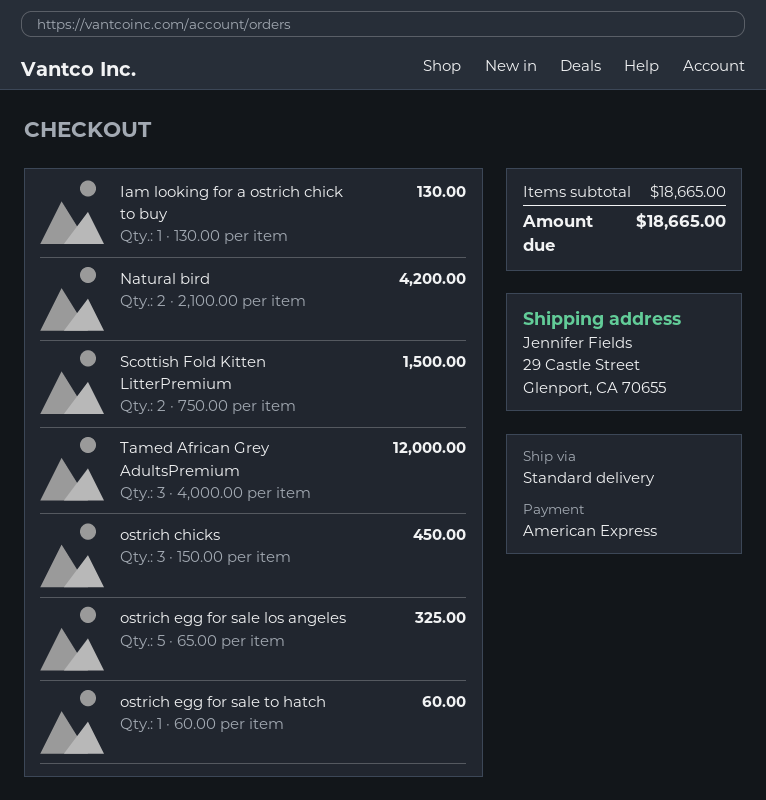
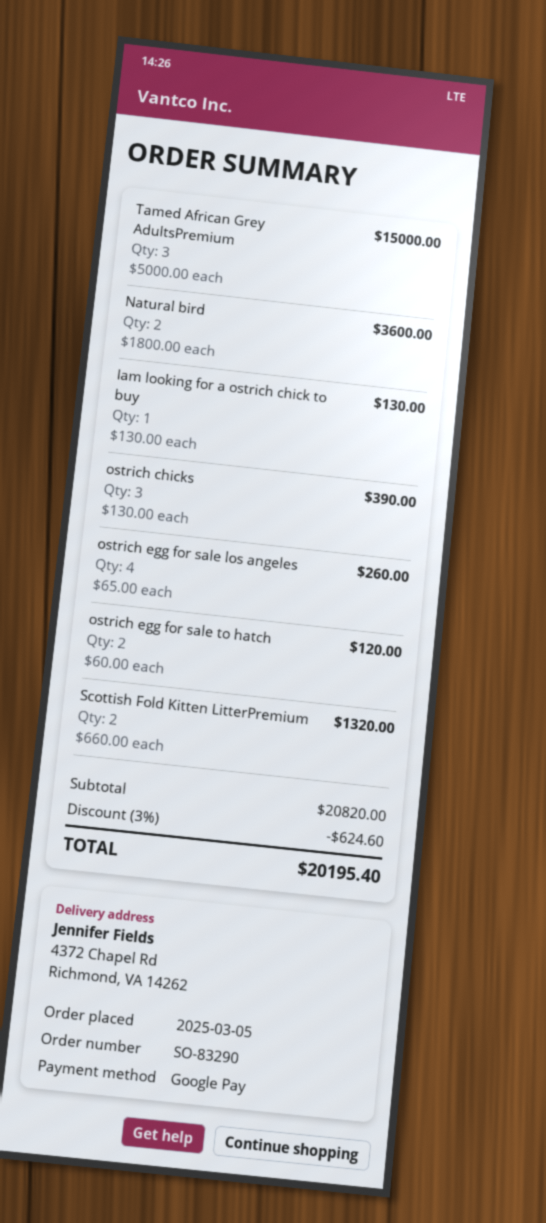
payment method: American Express -> Google Pay
ship to: 29 Castle Street, Glenport, CA 70655 -> 4372 Chapel Rd, Richmond, VA 14262
Natural bird: 2 x 2100.00 = 4200.00 -> 2 x 1800.00 = 3600.00
Scottish Fold Kitten LitterPremium: 2 x 750.00 = 1500.00 -> 2 x 660.00 = 1320.00
Tamed African Grey AdultsPremium: 3 x 4000.00 = 12000.00 -> 3 x 5000.00 = 15000.00
ostrich chicks: 3 x 150.00 = 450.00 -> 3 x 130.00 = 390.00
ostrich egg for sale los angeles: 5 x 65.00 = 325.00 -> 4 x 65.00 = 260.00
ostrich egg for sale to hatch: 1 x 60.00 = 60.00 -> 2 x 60.00 = 120.00
subtotal: 18665.00 -> 20820.00
discount: none -> 3% = 624.60
total: 18665.00 -> 20195.40

